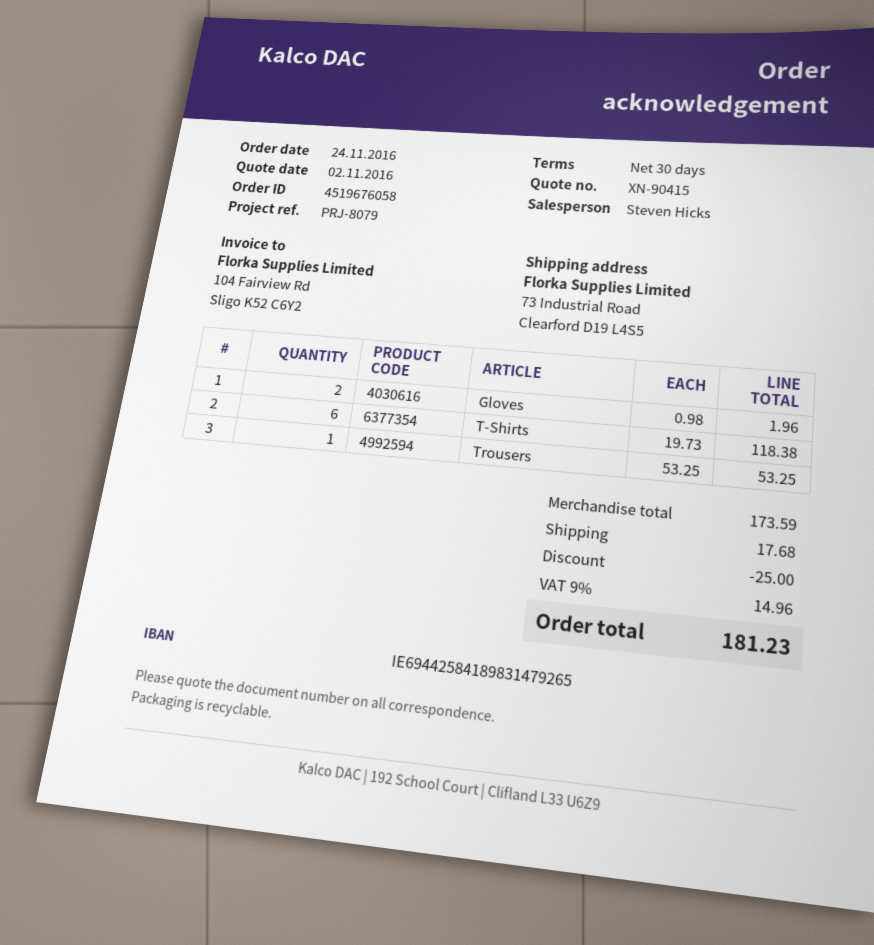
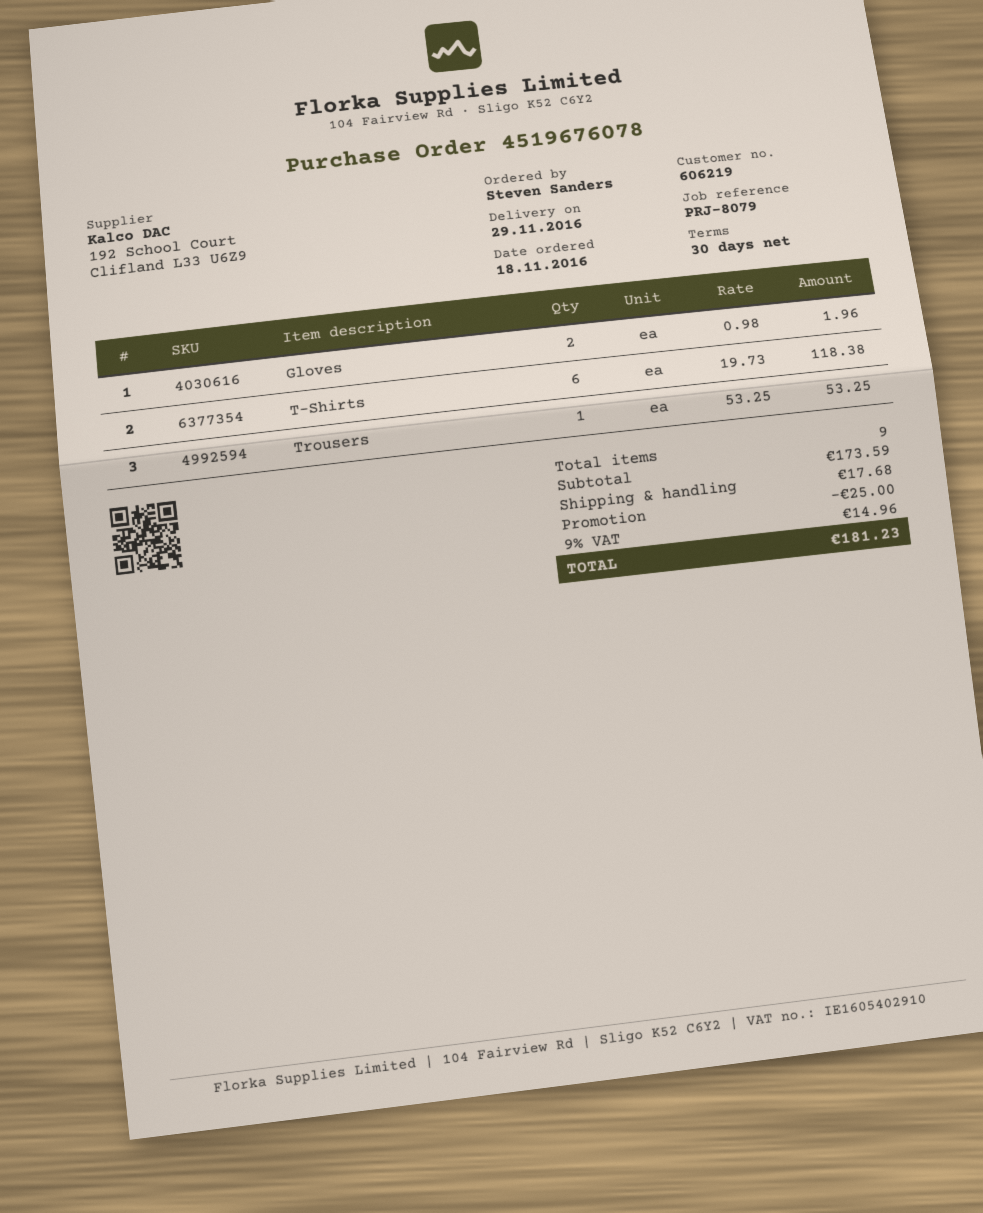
order number: 4519676058 -> 4519676078
order date: 2016-11-24 -> 2016-11-18

